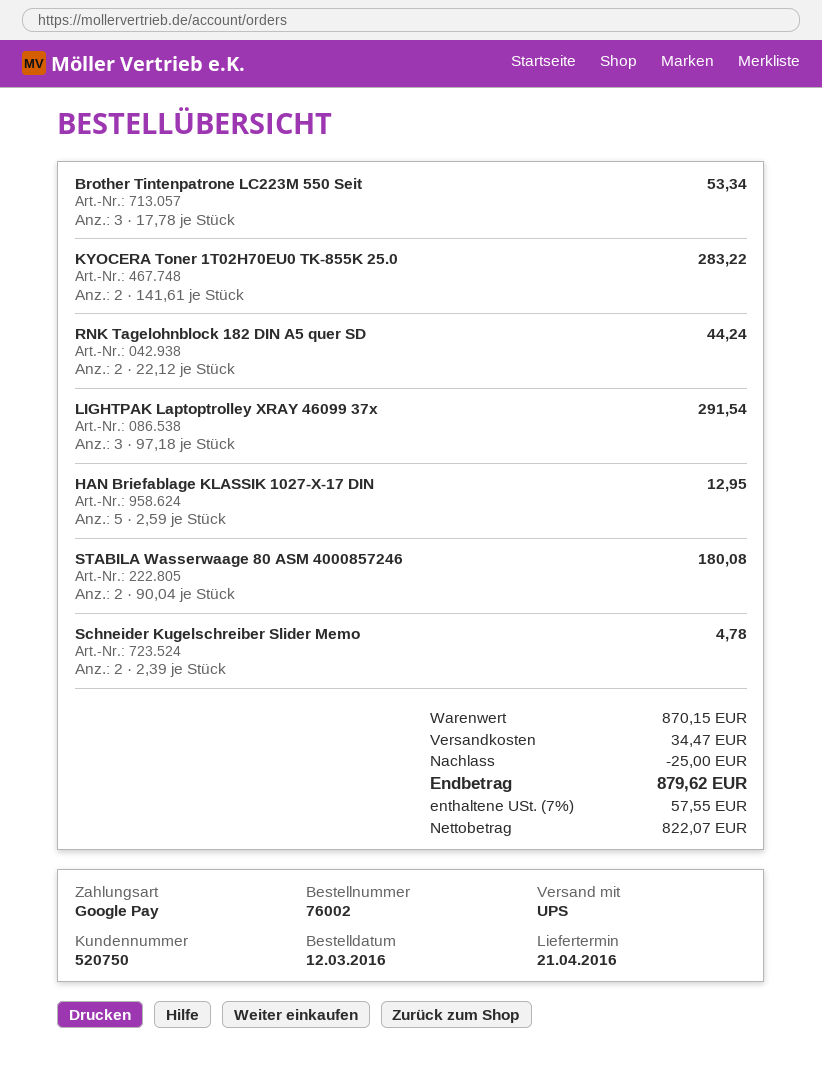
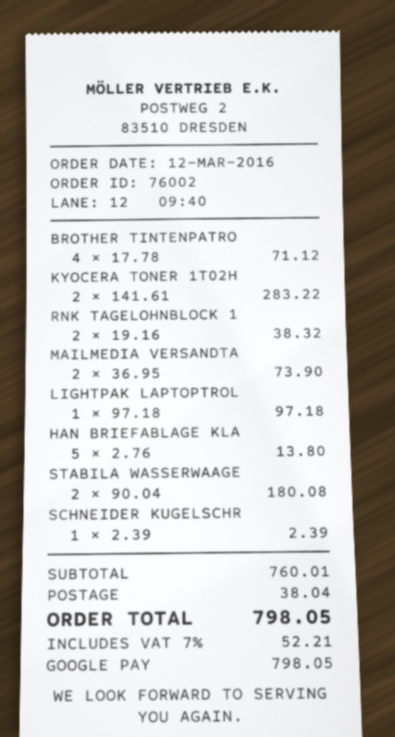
Brother Tintenpatrone LC223M 550 Seit: 3 x 17.78 = 53.34 -> 4 x 17.78 = 71.12
RNK Tagelohnblock 182 DIN A5 quer SD: 2 x 22.12 = 44.24 -> 2 x 19.16 = 38.32
LIGHTPAK Laptoptrolley XRAY 46099 37x: 3 x 97.18 = 291.54 -> 1 x 97.18 = 97.18
HAN Briefablage KLASSIK 1027-X-17 DIN: 5 x 2.59 = 12.95 -> 5 x 2.76 = 13.80
Schneider Kugelschreiber Slider Memo: 2 x 2.39 = 4.78 -> 1 x 2.39 = 2.39
MAILMEDIA VERSANDTA: none -> 2 x 36.95 = 73.90
subtotal: 870.15 -> 760.01
discount: 25.00 -> none
shipping: 34.47 -> 38.04
tax: 7% = 57.55 -> 7% = 52.21
total: 879.62 -> 798.05

